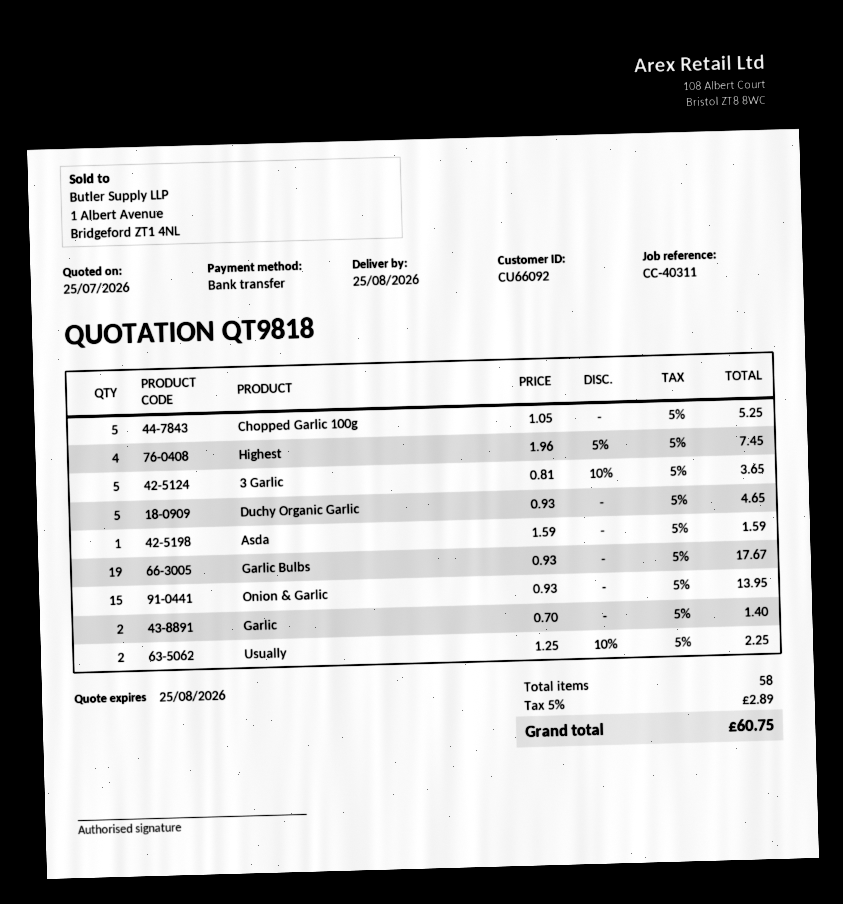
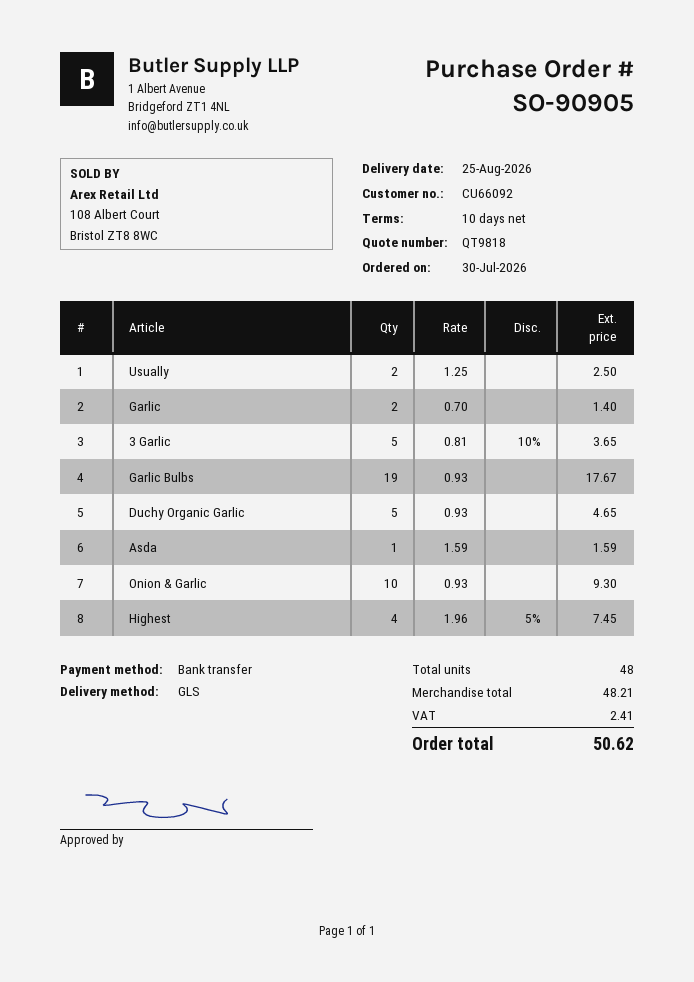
Chopped Garlic 100g: 5 x 1.05 = 5.25 -> none
Onion & Garlic: 15 x 0.93 = 13.95 -> 10 x 0.93 = 9.30
Usually: 2 x 1.25 - 10% = 2.25 -> 2 x 1.25 = 2.50
total quantity: 58 -> 48
tax: 2.89 -> 2.41
total: 60.75 -> 50.62

